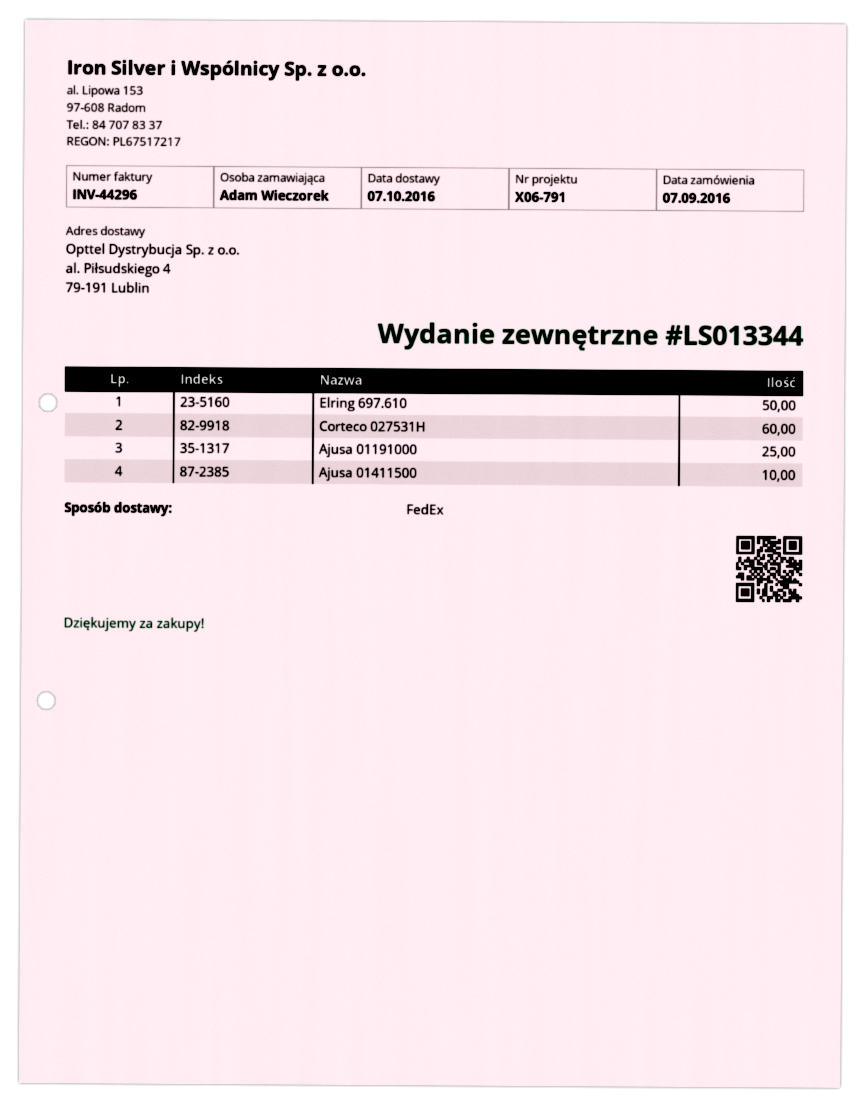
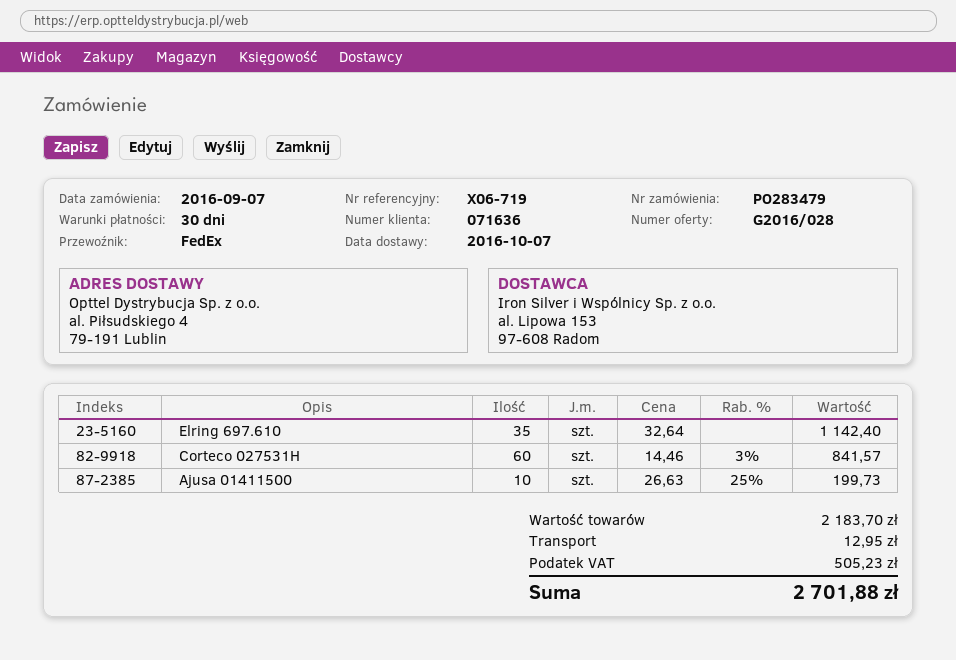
reference: X06-791 -> X06-719
Elring 697.610: 50 -> 35
Ajusa 01191000: 25 -> none

